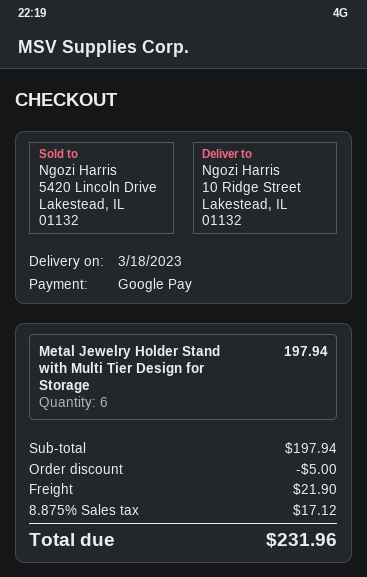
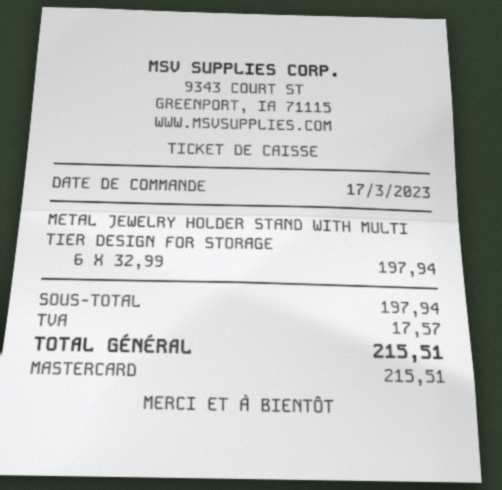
payment method: Google Pay -> Mastercard
discount: 5.00 -> none
shipping: 21.90 -> none
tax: 17.12 -> 17.57
total: 231.96 -> 215.51

